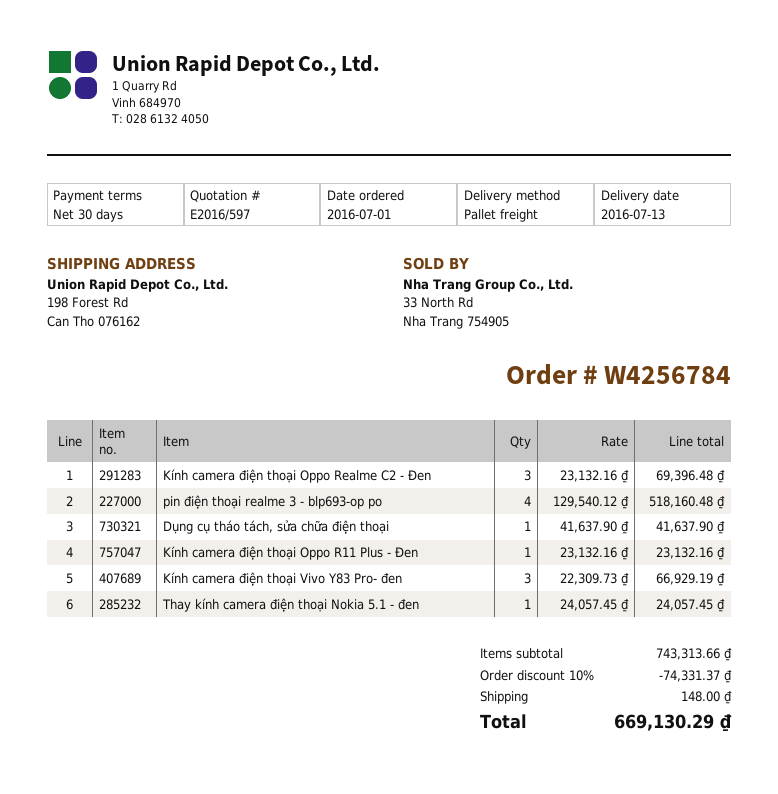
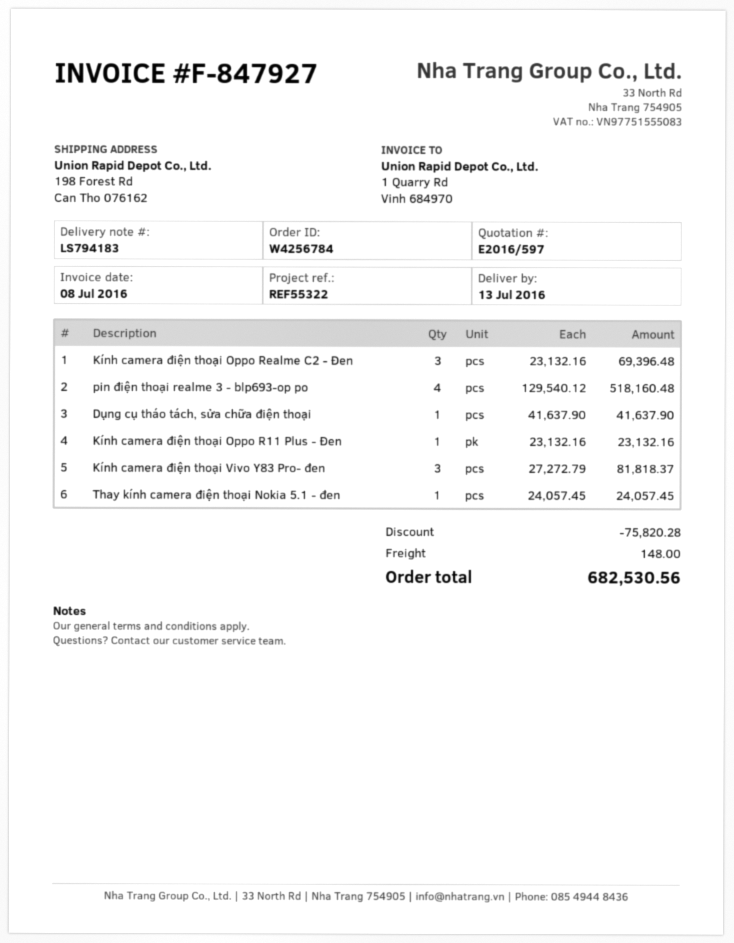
Kính camera điện thoại Vivo Y83 Pro- đen: 3 x 22309.73 = 66929.19 -> 3 x 27272.79 = 81818.37
discount: 74331.37 -> 75820.28
total: 669130.29 -> 682530.56

